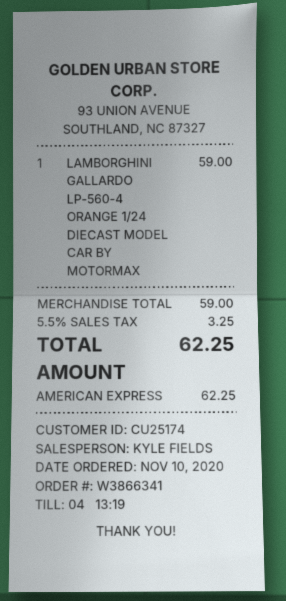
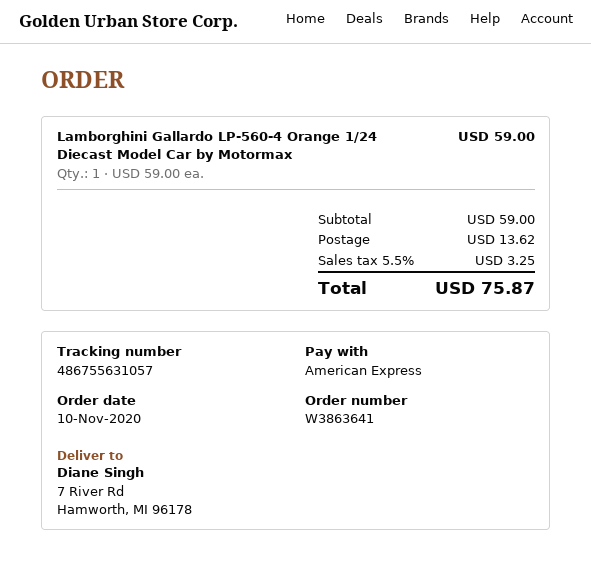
order number: W3866341 -> W3863641
shipping: none -> 13.62
total: 62.25 -> 75.87

